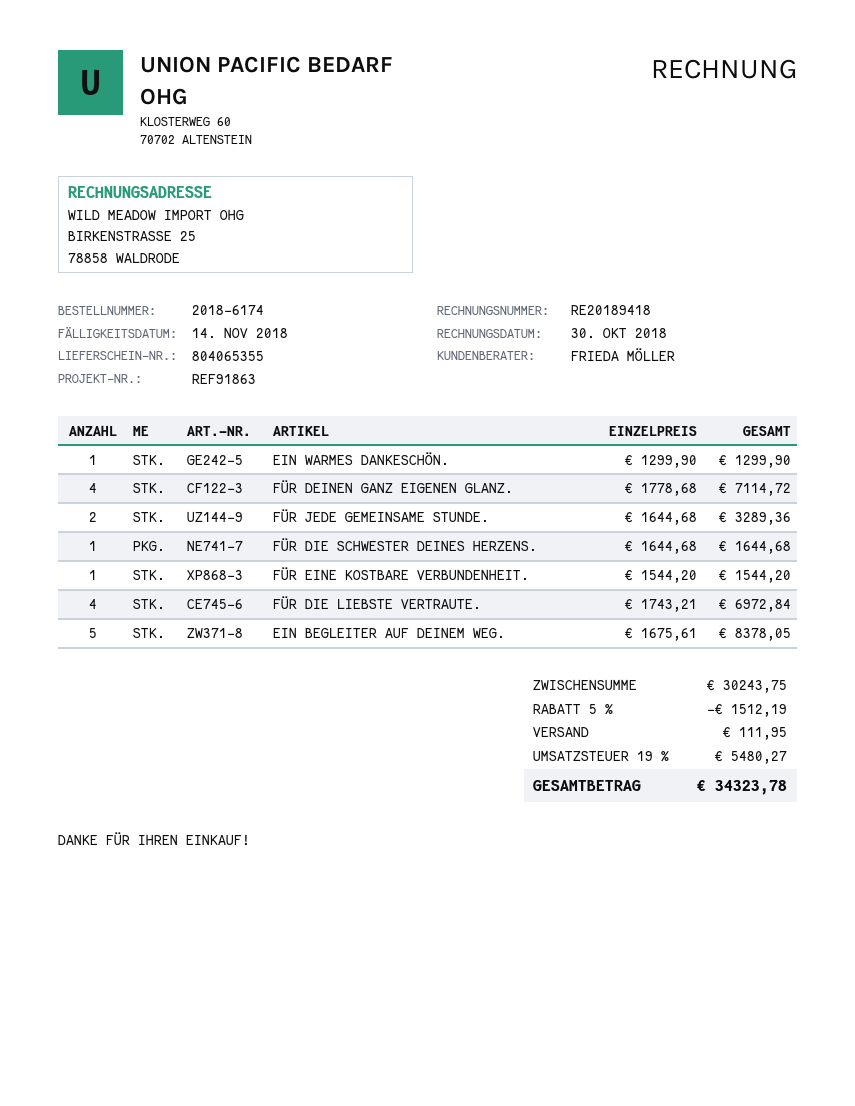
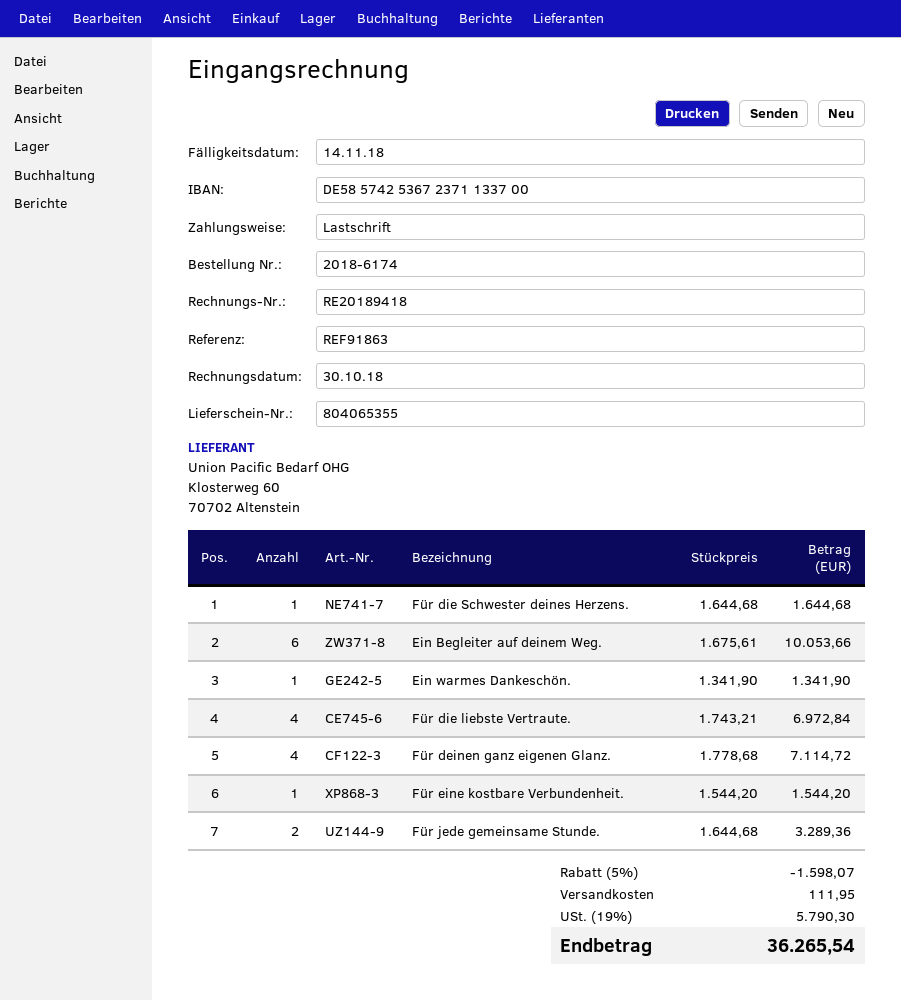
EIN WARMES DANKESCHÖN.: 1 x 1299.90 = 1299.90 -> 1 x 1341.90 = 1341.90
EIN BEGLEITER AUF DEINEM WEG.: 5 x 1675.61 = 8378.05 -> 6 x 1675.61 = 10053.66
discount: 5% = 1512.19 -> 5% = 1598.07
tax: 19% = 5480.27 -> 19% = 5790.30
total: 34323.78 -> 36265.54

